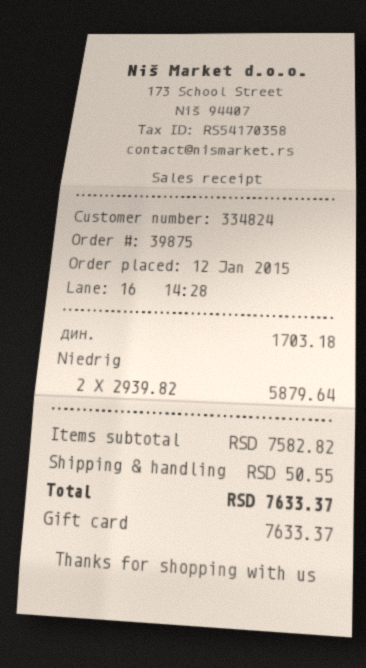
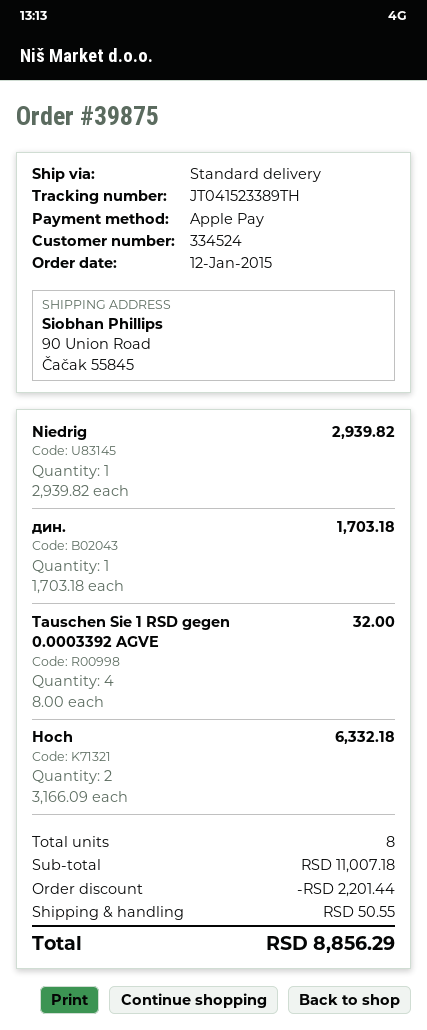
customer number: 334824 -> 334524
payment method: gift card -> Apple Pay
Niedrig: 2 x 2939.82 = 5879.64 -> 1 x 2939.82 = 2939.82
Tauschen Sie 1 RSD gegen 0.0003392 AGVE: none -> 4 x 8.00 = 32.00
Hoch: none -> 2 x 3166.09 = 6332.18
subtotal: 7582.82 -> 11007.18
discount: none -> 2201.44
total: 7633.37 -> 8856.29

